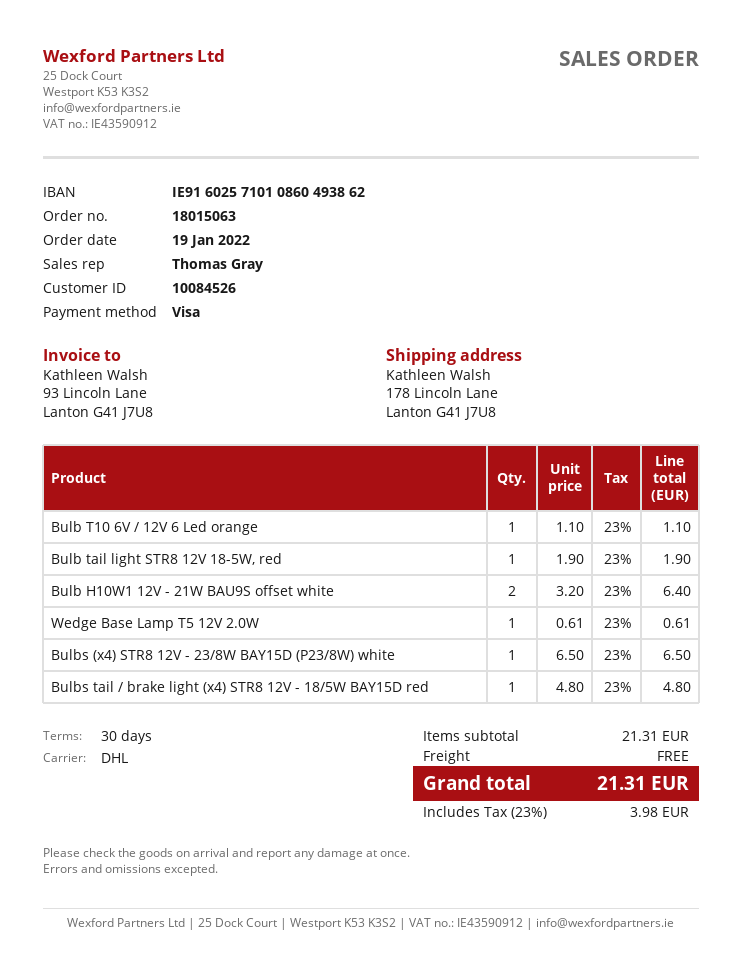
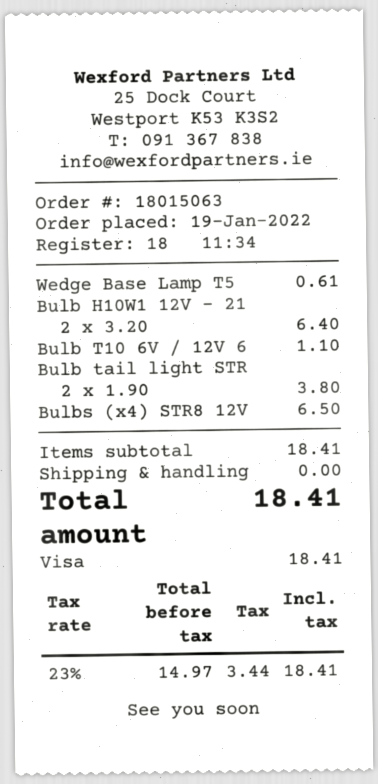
Bulb tail light STR8 12V 18-5W, red: 1 x 1.90 = 1.90 -> 2 x 1.90 = 3.80
Bulbs tail / brake light (x4) STR8 12V - 18/5W BAY15D red: 1 x 4.80 = 4.80 -> none
subtotal: 21.31 -> 18.41
tax: 23% = 3.98 -> 23% = 3.44
total: 21.31 -> 18.41

